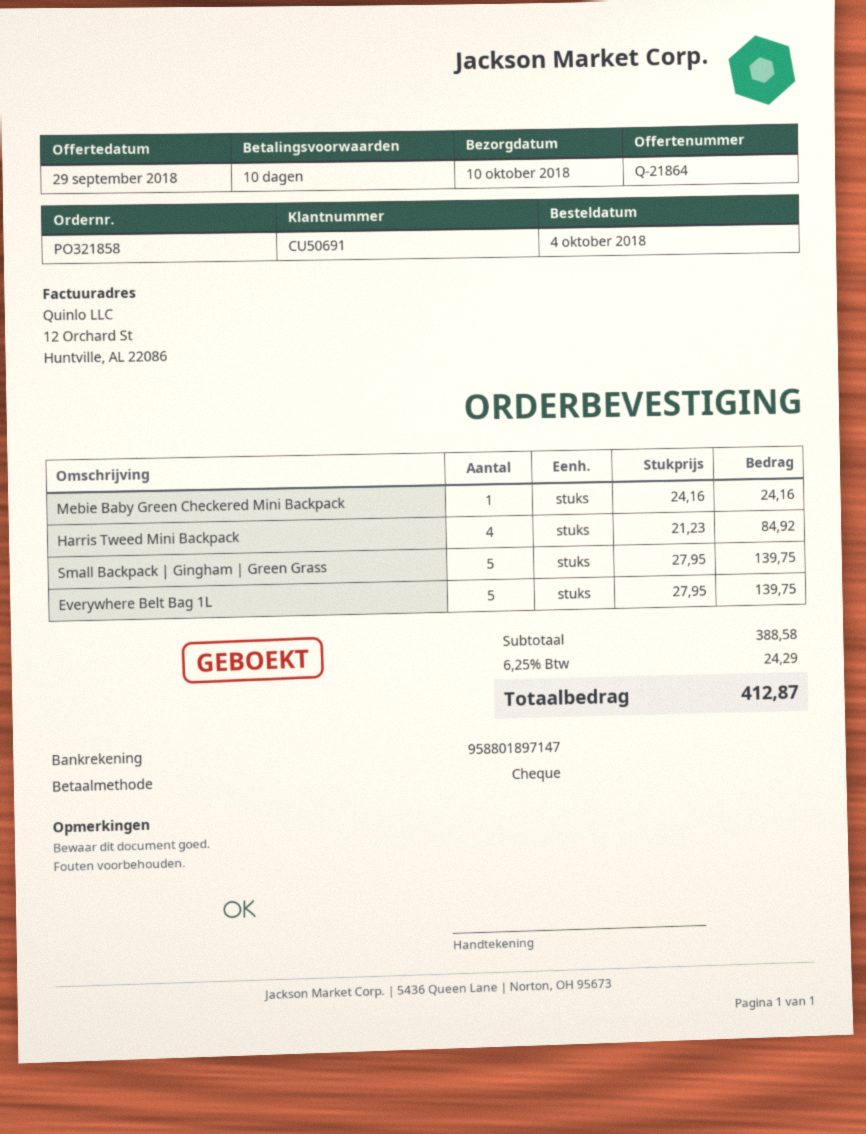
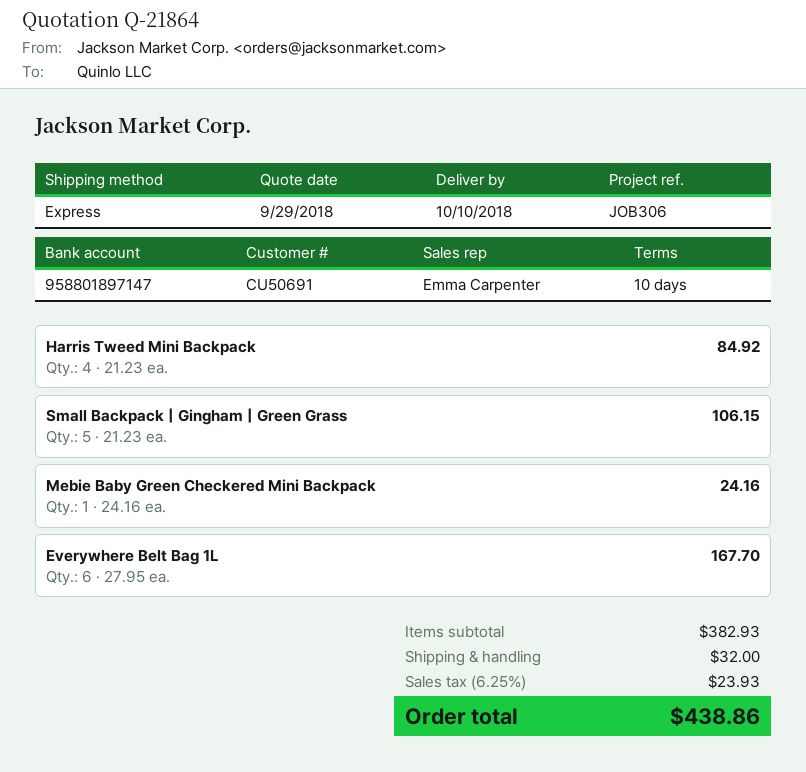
Small Backpack | Gingham | Green Grass: 5 x 27.95 = 139.75 -> 5 x 21.23 = 106.15
Everywhere Belt Bag 1L: 5 x 27.95 = 139.75 -> 6 x 27.95 = 167.70
subtotal: 388.58 -> 382.93
shipping: none -> 32.00
tax: 6.25% = 24.29 -> 6.25% = 23.93
total: 412.87 -> 438.86

